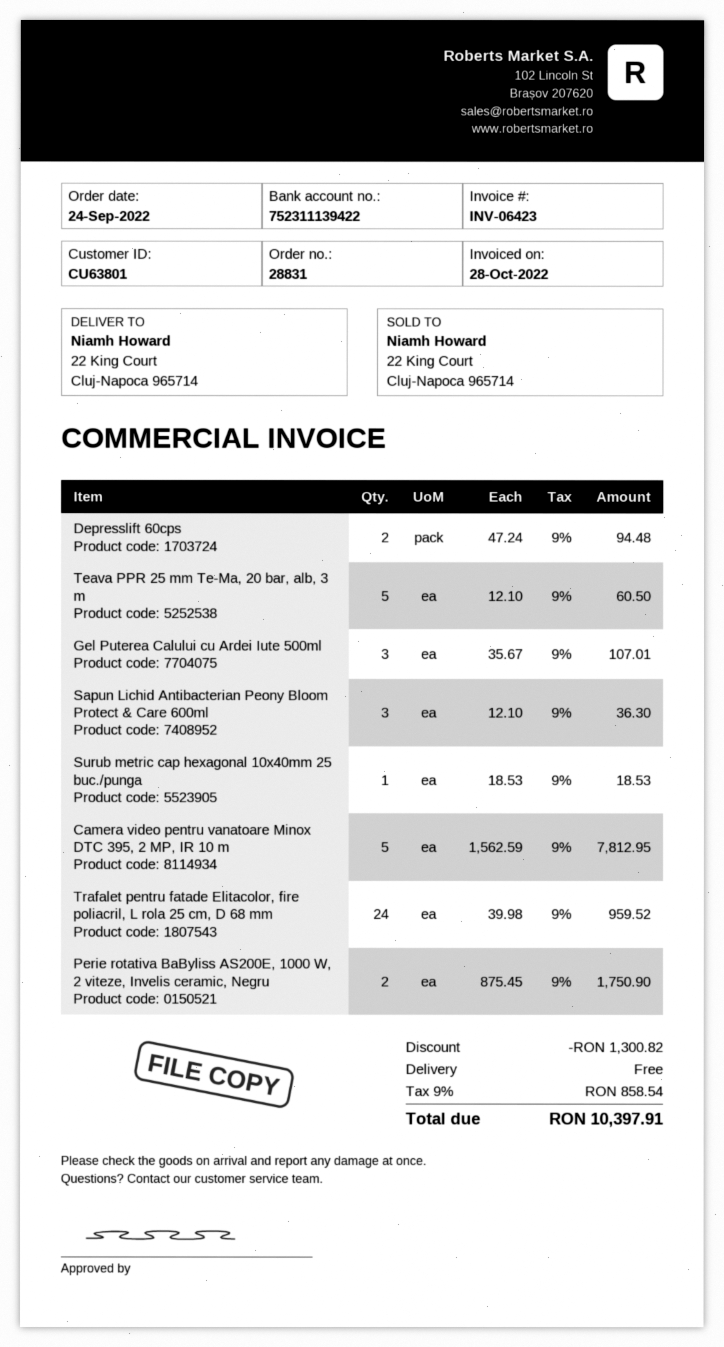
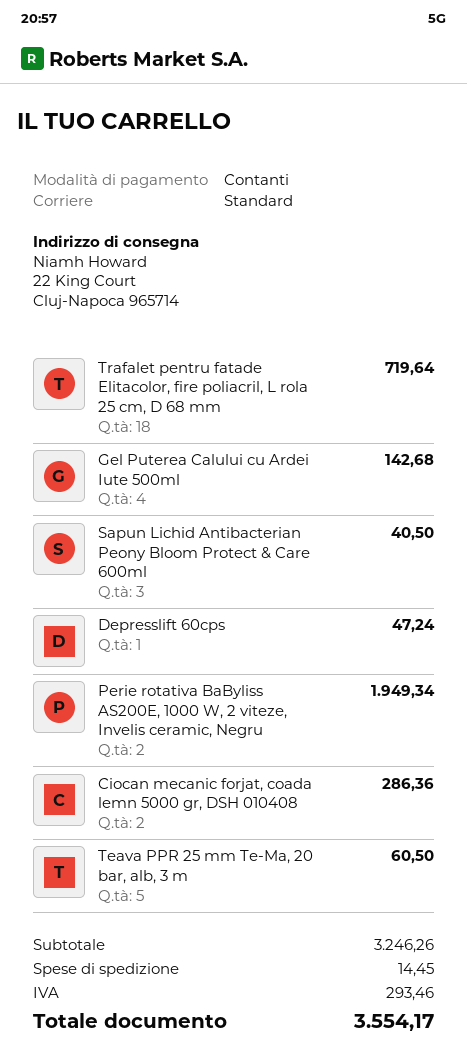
Depresslift 60cps: 2 for 94.48 -> 1 for 47.24
Gel Puterea Calului cu Ardei Iute 500ml: 3 for 107.01 -> 4 for 142.68
Sapun Lichid Antibacterian Peony Bloom Protect & Care 600ml: 3 for 36.30 -> 3 for 40.50
Surub metric cap hexagonal 10x40mm 25 buc./punga: 1 for 18.53 -> none
Camera video pentru vanatoare Minox DTC 395, 2 MP, IR 10 m: 5 for 7812.95 -> none
Trafalet pentru fatade Elitacolor, fire poliacril, L rola 25 cm, D 68 mm: 24 for 959.52 -> 18 for 719.64
Perie rotativa BaByliss AS200E, 1000 W, 2 viteze, Invelis ceramic, Negru: 2 for 1750.90 -> 2 for 1949.34
Ciocan mecanic forjat, coada lemn 5000 gr, DSH 010408: none -> 2 for 286.36
discount: 1300.82 -> none
shipping: 0.00 -> 14.45
tax: 858.54 -> 293.46
total: 10397.91 -> 3554.17

